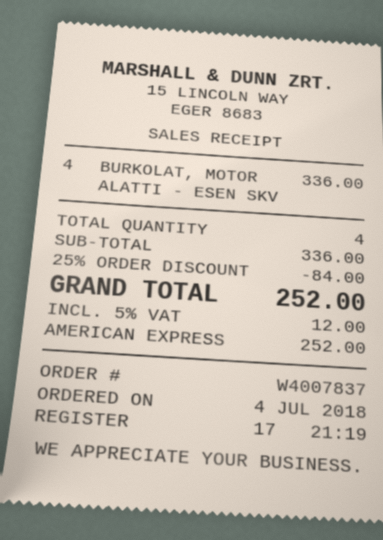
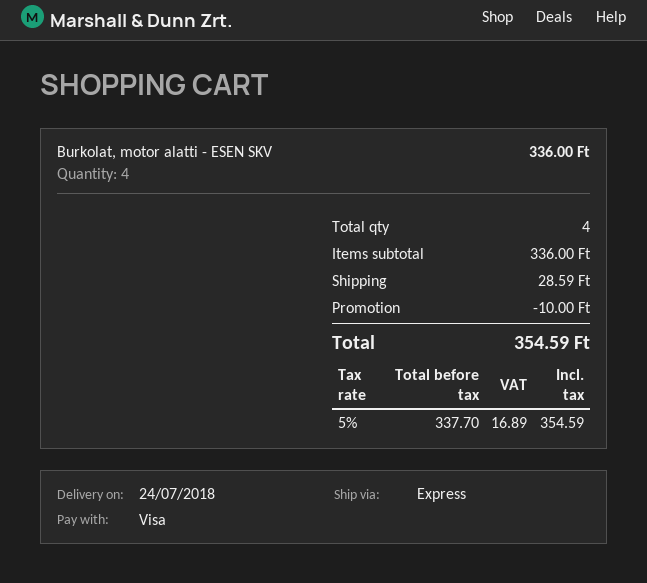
payment method: American Express -> Visa
discount: 84.00 -> 10.00
shipping: none -> 28.59
tax: 5% = 12.00 -> 5% = 16.89
total: 252.00 -> 354.59

